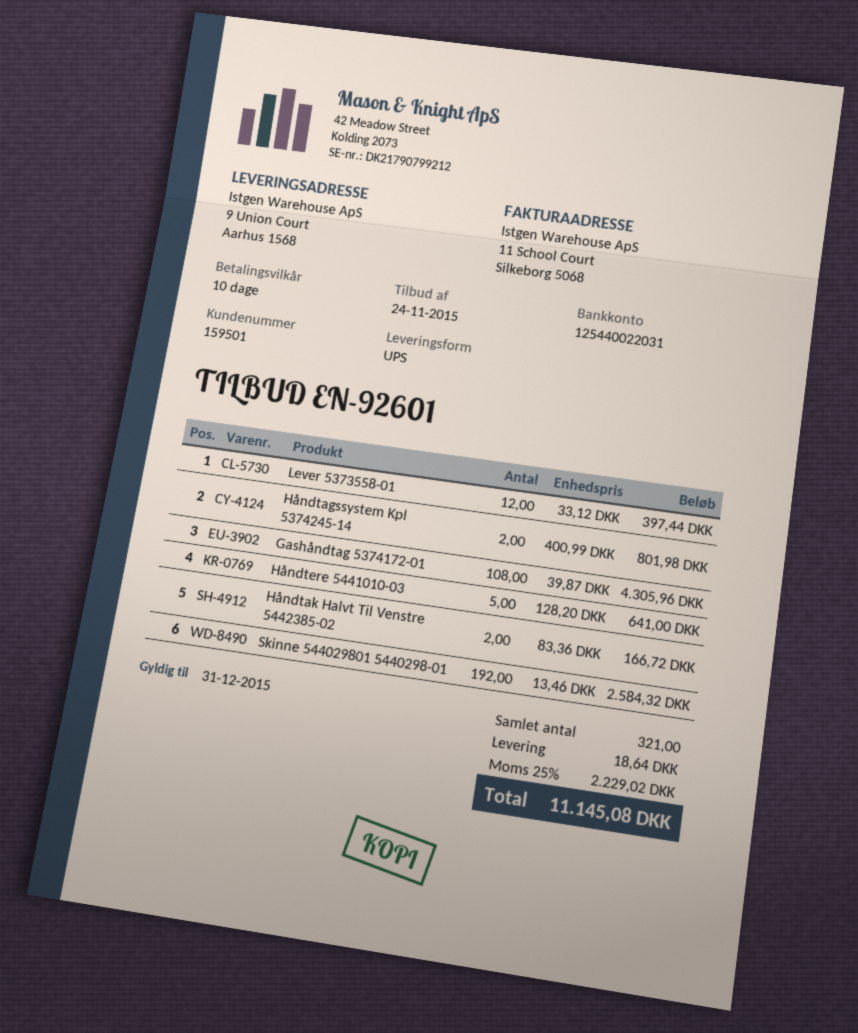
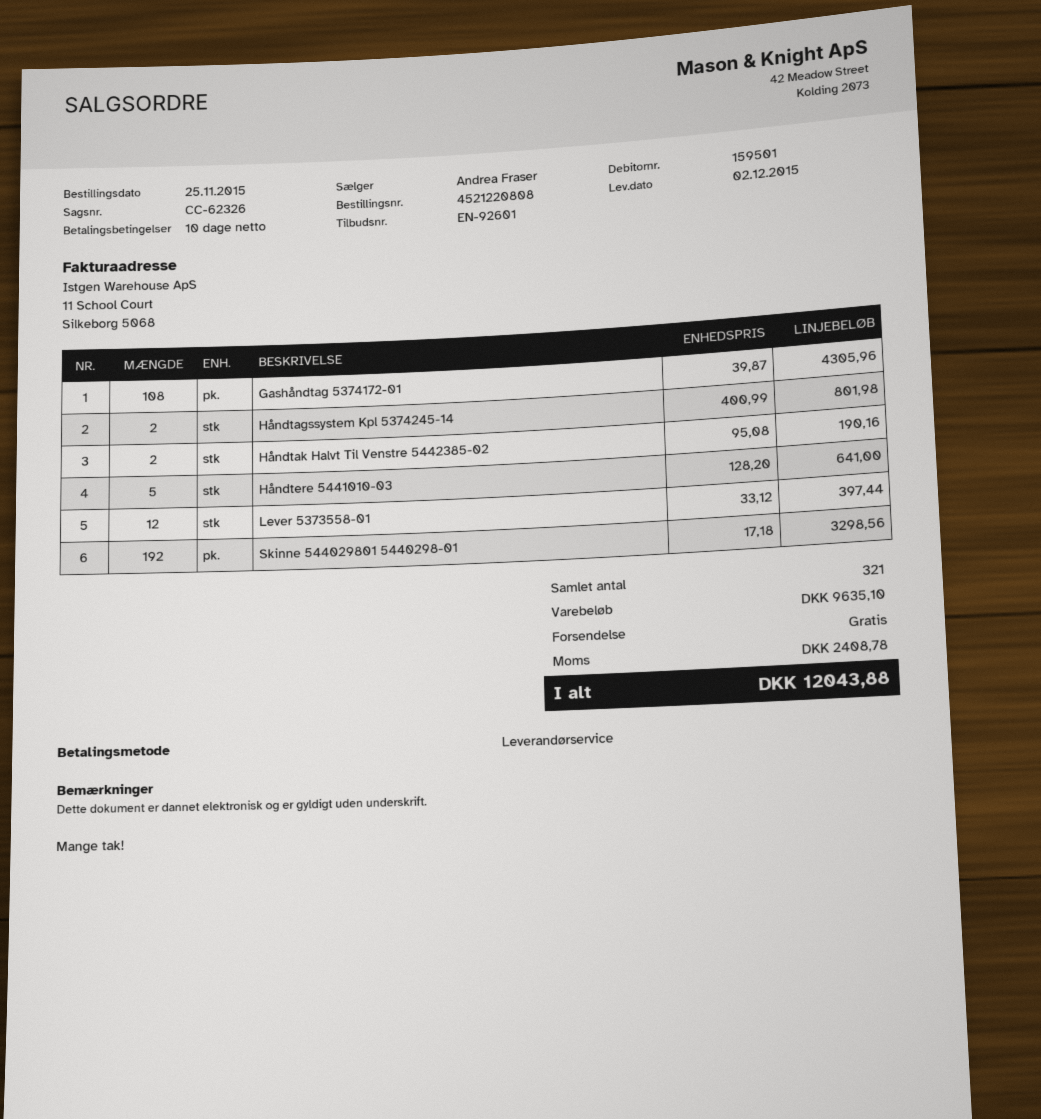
Håndtak Halvt Til Venstre 5442385-02: 2 x 83.36 = 166.72 -> 2 x 95.08 = 190.16
Skinne 544029801 5440298-01: 192 x 13.46 = 2584.32 -> 192 x 17.18 = 3298.56
shipping: 18.64 -> 0.00
tax: 2229.02 -> 2408.78
total: 11145.08 -> 12043.88

